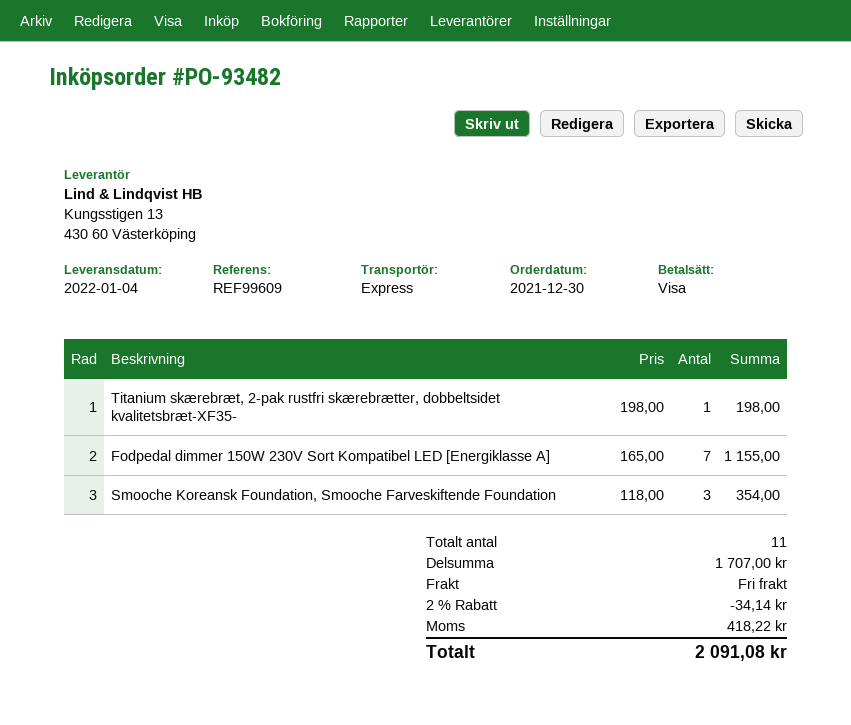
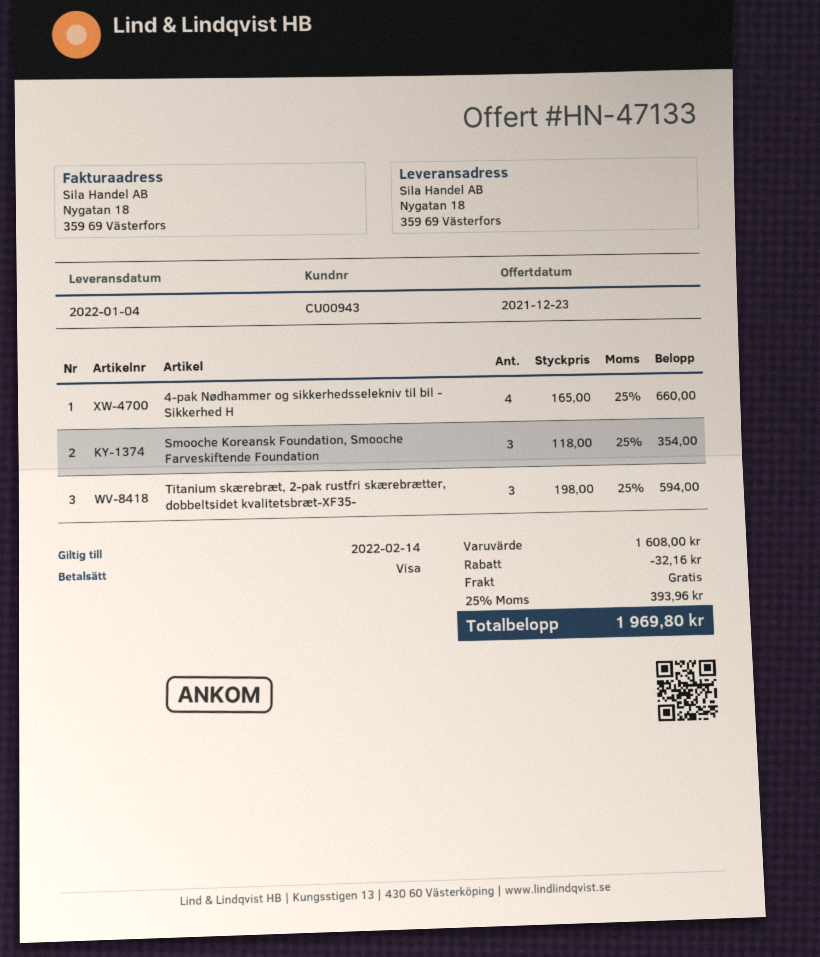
Titanium skærebræt, 2-pak rustfri skærebrætter, dobbeltsidet kvalitetsbræt-XF35-: 1 x 198.00 = 198.00 -> 3 x 198.00 = 594.00
Fodpedal dimmer 150W 230V Sort Kompatibel LED [Energiklasse A]: 7 x 165.00 = 1155.00 -> none
4-pak Nødhammer og sikkerhedsselekniv til bil - Sikkerhed H: none -> 4 x 165.00 = 660.00
subtotal: 1707.00 -> 1608.00
discount: 34.14 -> 32.16
tax: 418.22 -> 393.96
total: 2091.08 -> 1969.80

